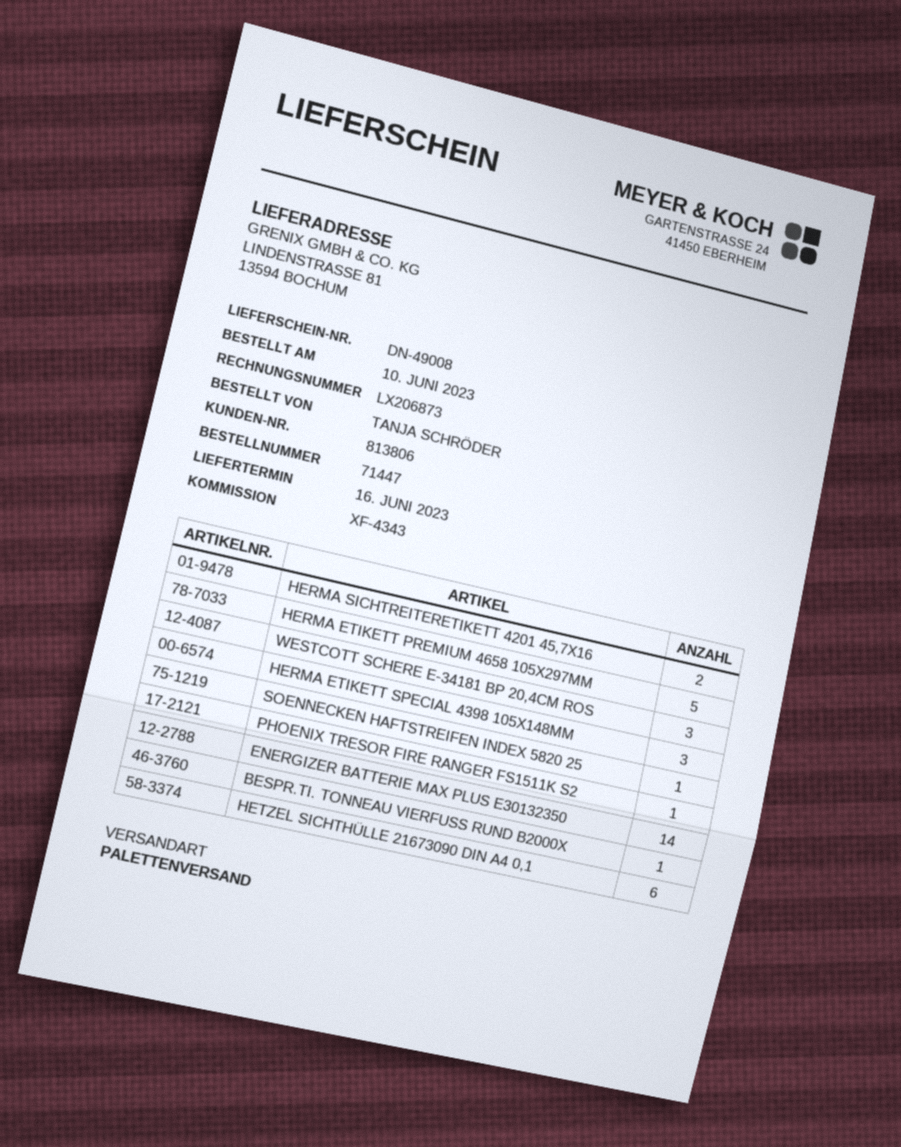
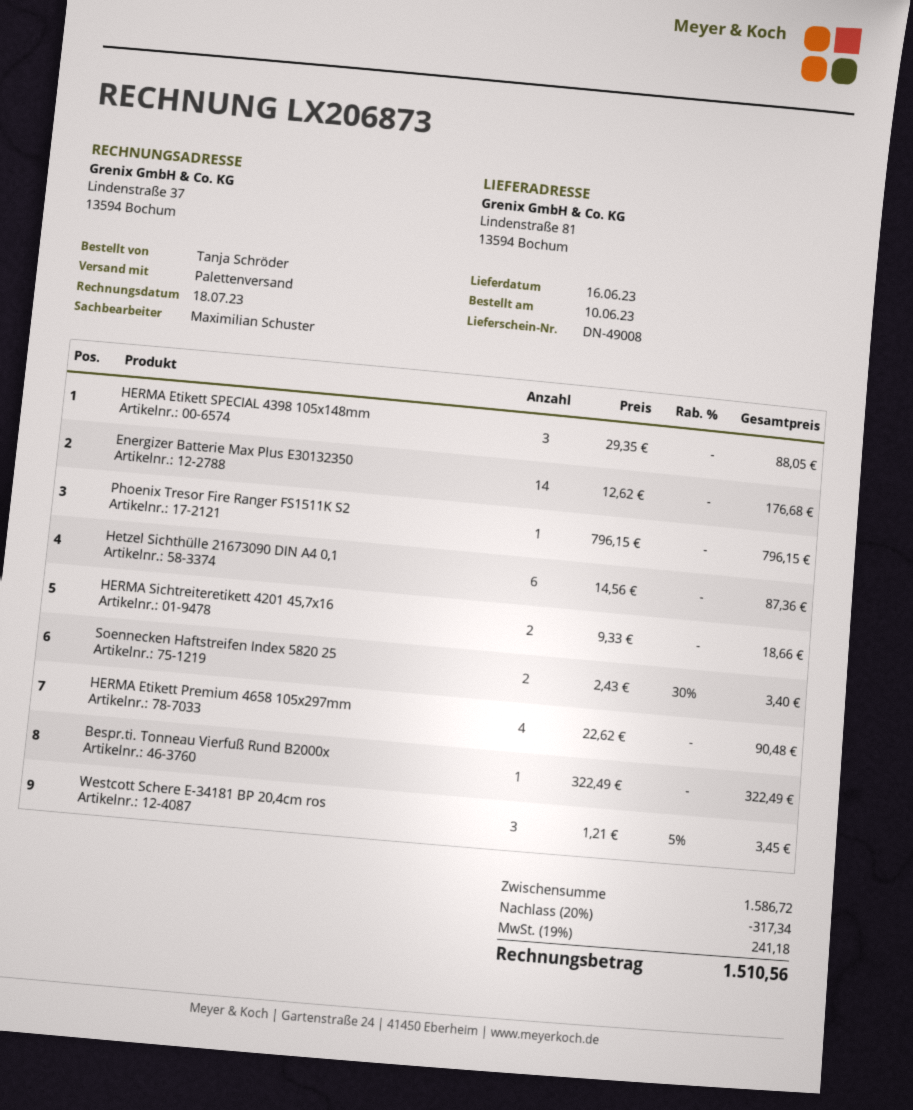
HERMA ETIKETT PREMIUM 4658 105X297MM: 5 -> 4
SOENNECKEN HAFTSTREIFEN INDEX 5820 25: 1 -> 2

